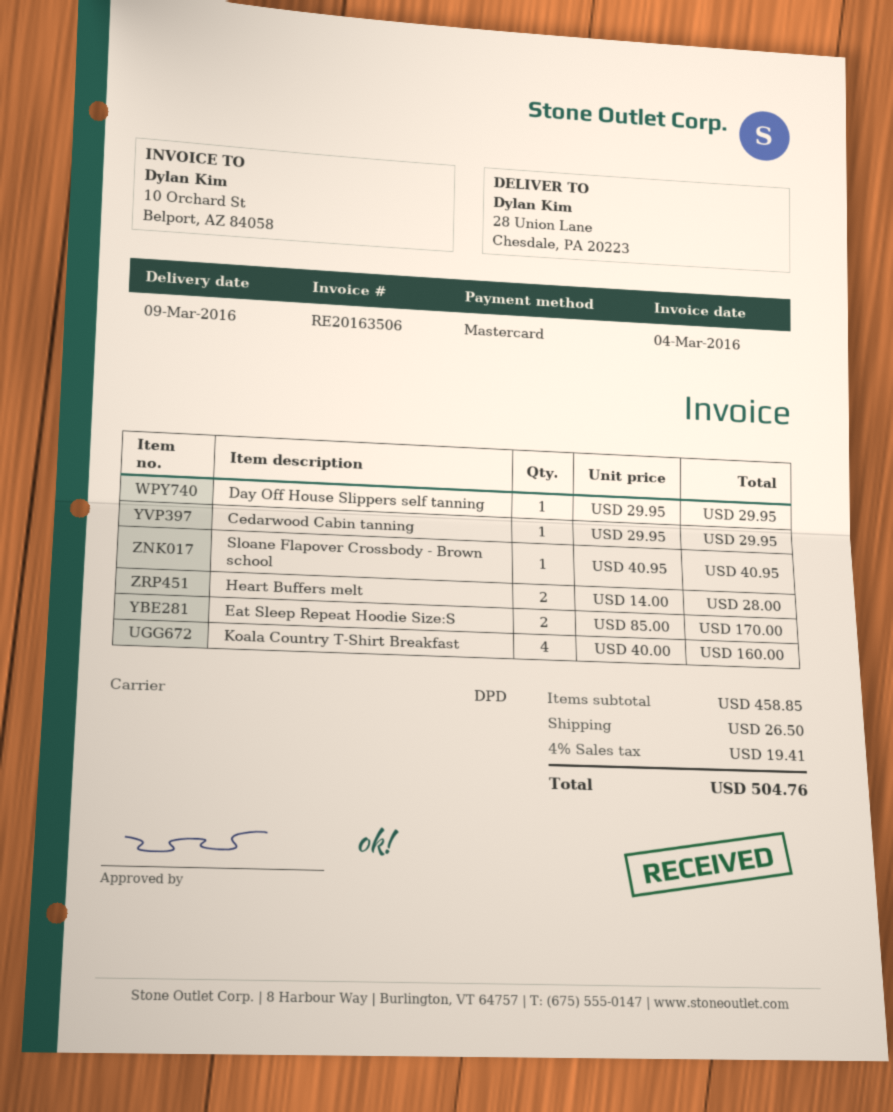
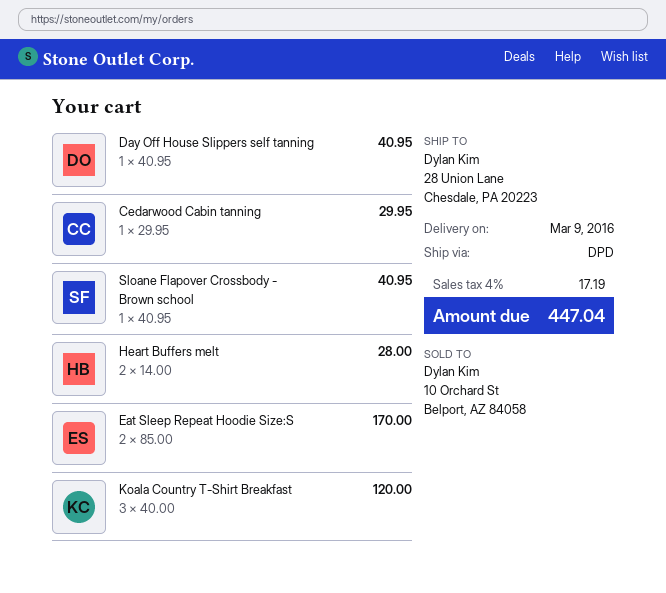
Day Off House Slippers self tanning: 1 x 29.95 = 29.95 -> 1 x 40.95 = 40.95
Koala Country T-Shirt Breakfast: 4 x 40.00 = 160.00 -> 3 x 40.00 = 120.00
shipping: 26.50 -> none
tax: 4% = 19.41 -> 4% = 17.19
total: 504.76 -> 447.04

